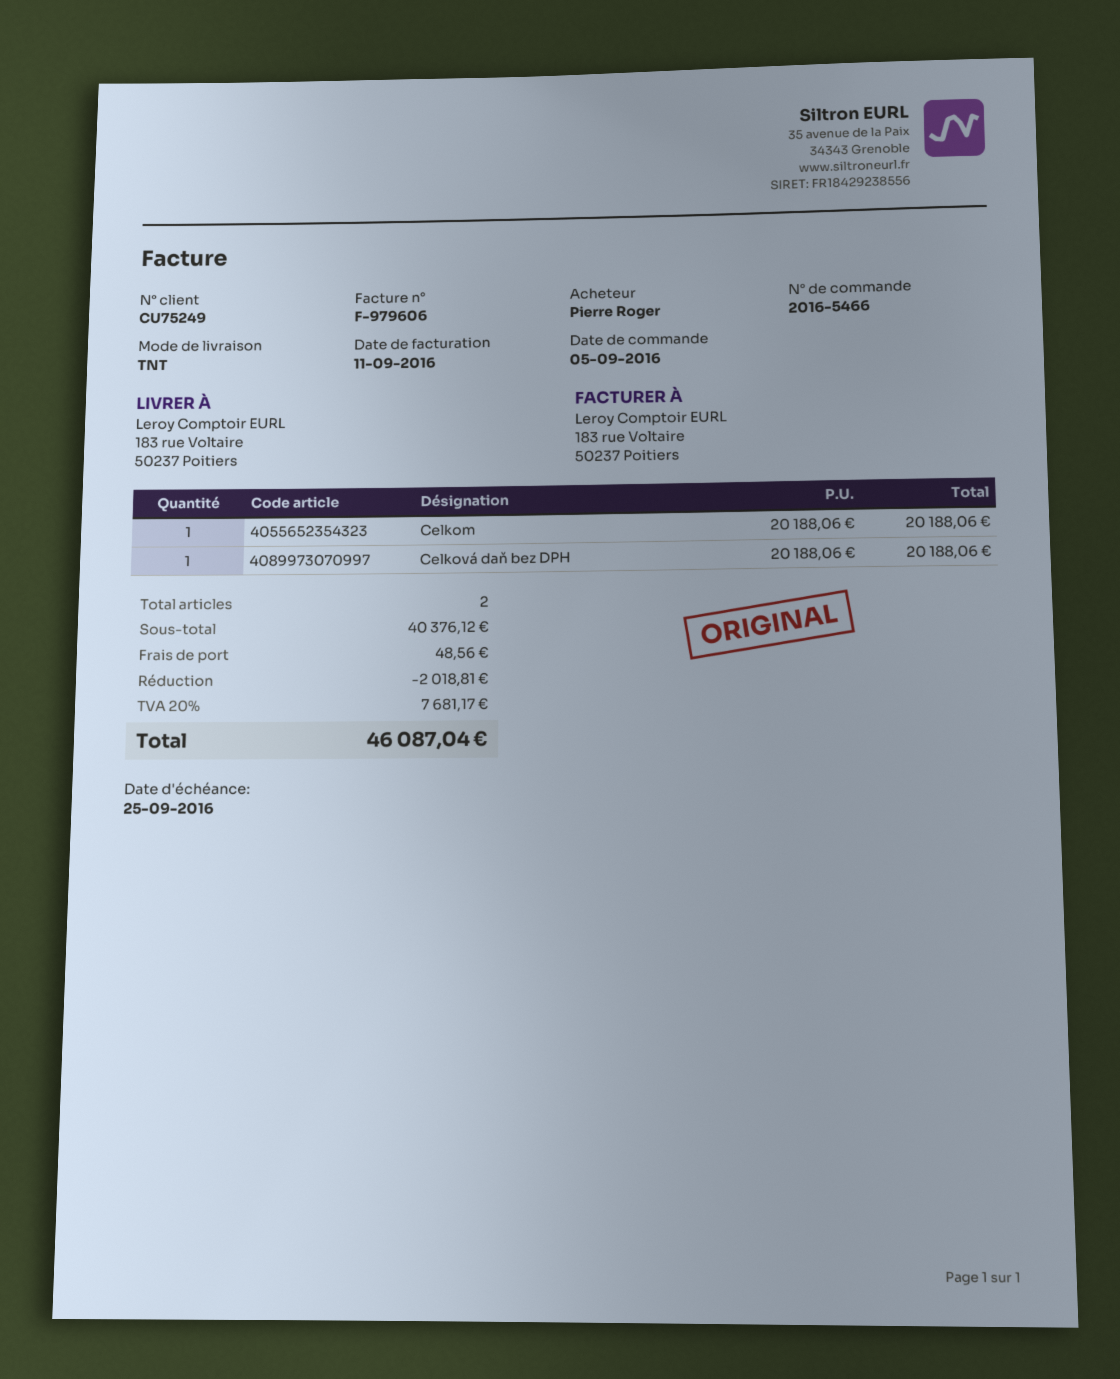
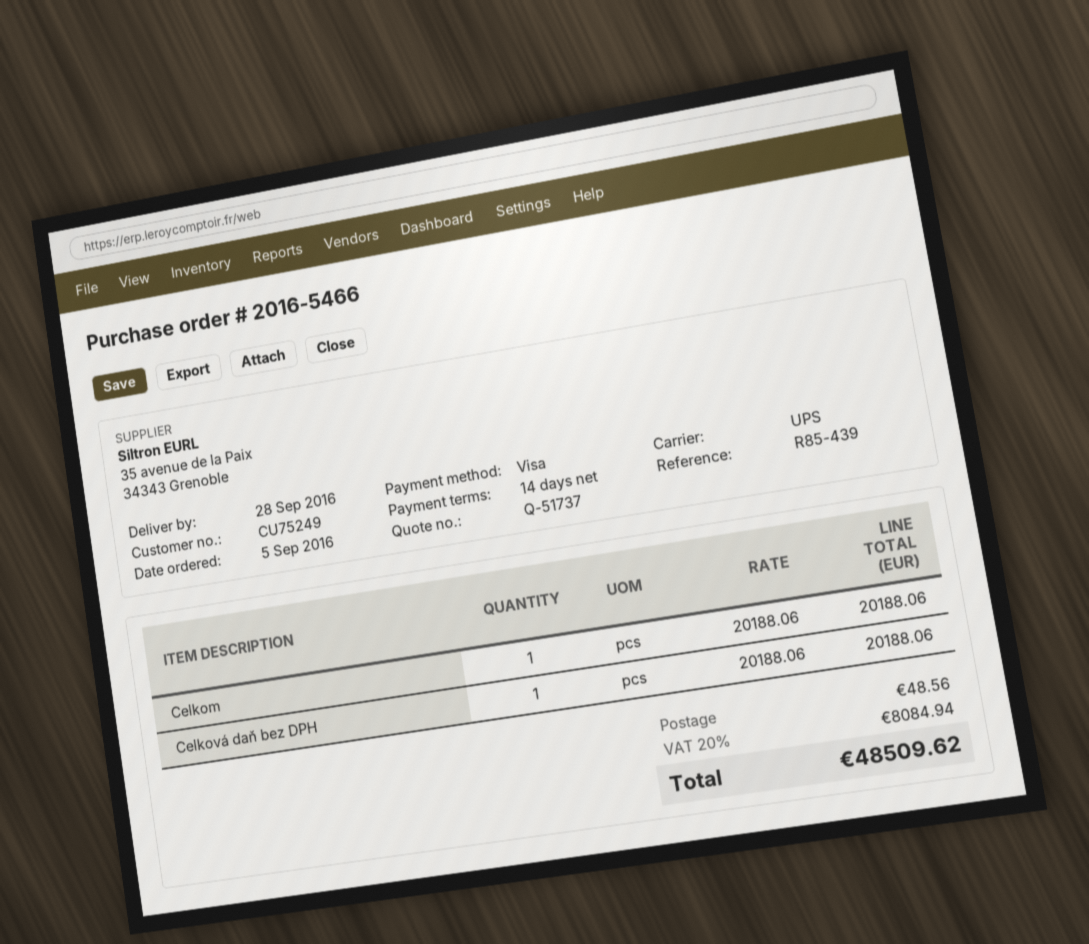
shipping method: TNT -> UPS
discount: 2018.81 -> none
tax: 20% = 7681.17 -> 20% = 8084.94
total: 46087.04 -> 48509.62

